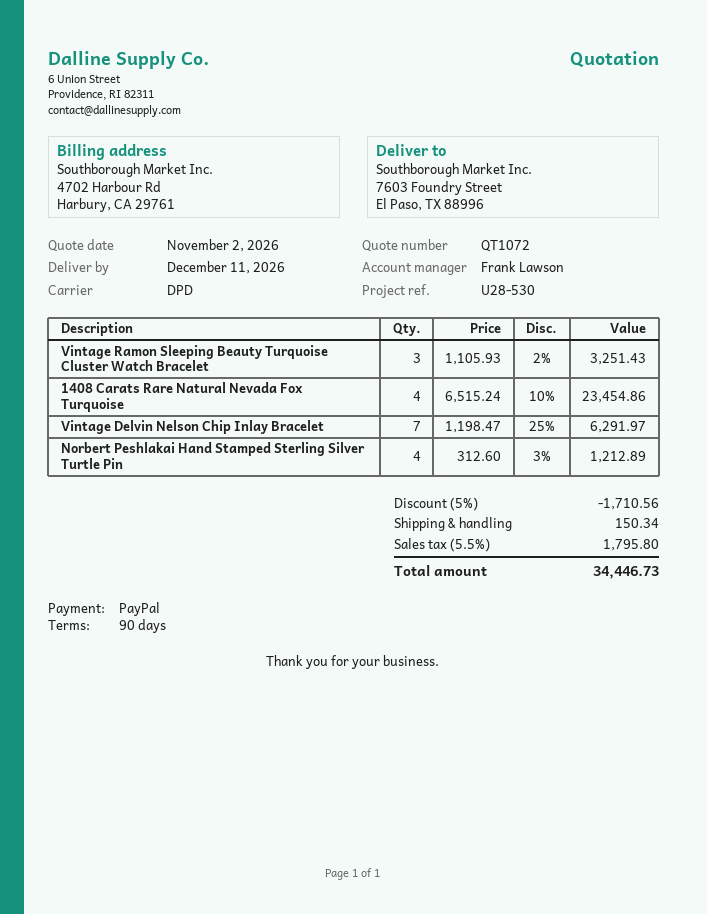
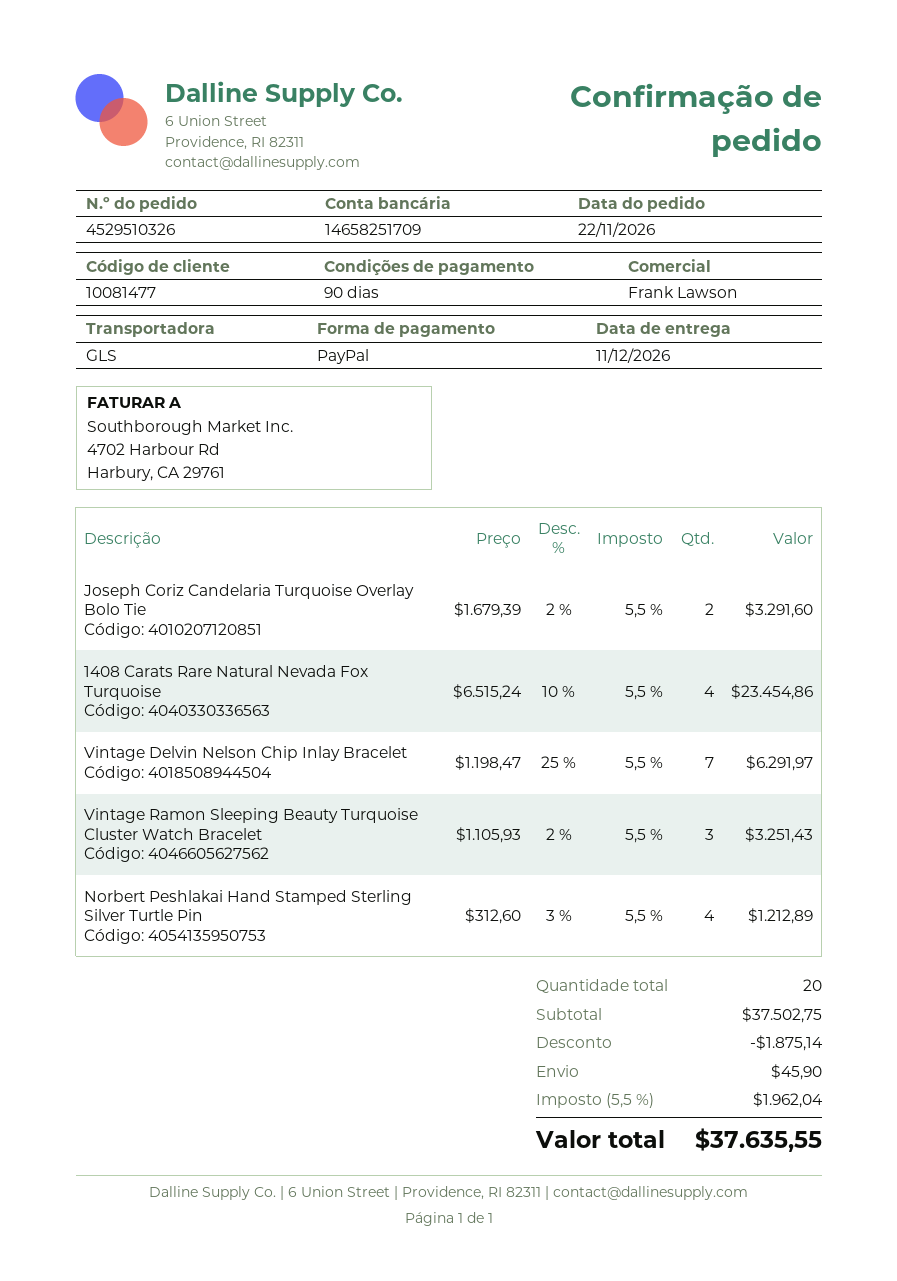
shipping method: DPD -> GLS
Joseph Coriz Candelaria Turquoise Overlay Bolo Tie: none -> 2 x 1679.39 - 2% = 3291.60
discount: 1710.56 -> 1875.14
shipping: 150.34 -> 45.90
tax: 5.5% = 1795.80 -> 5.5% = 1962.04
total: 34446.73 -> 37635.55

